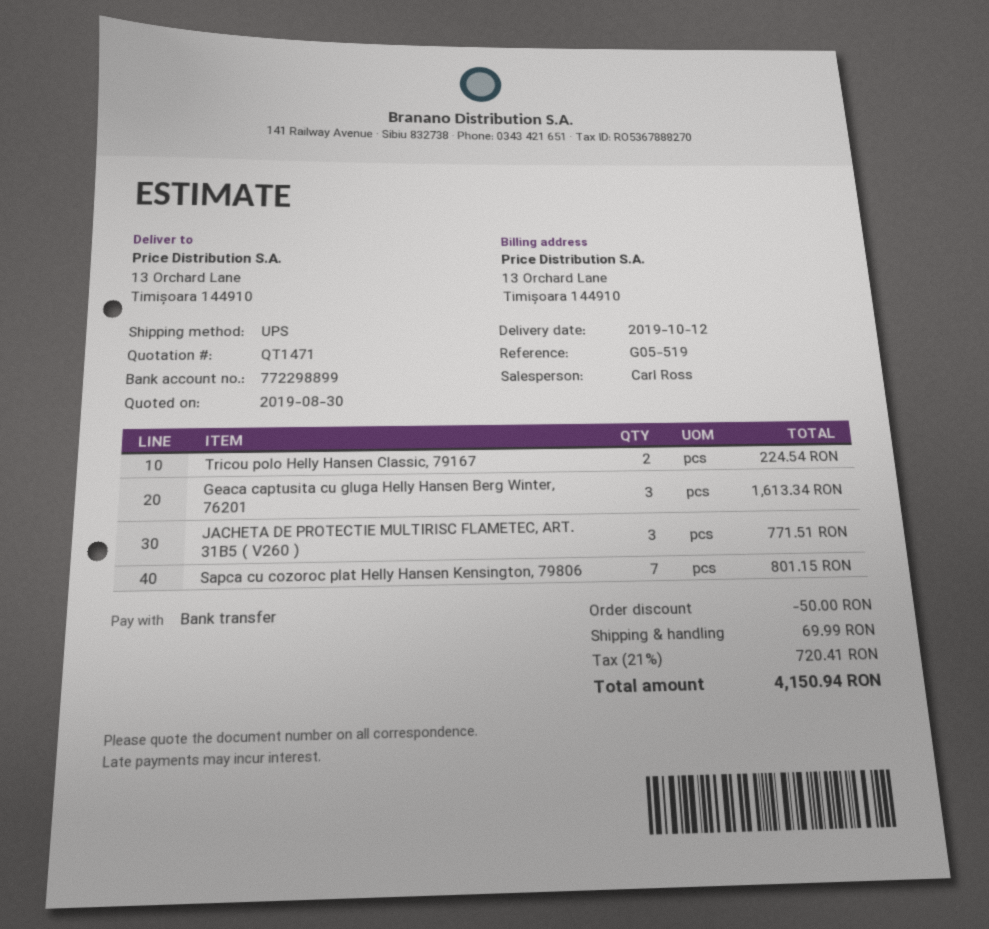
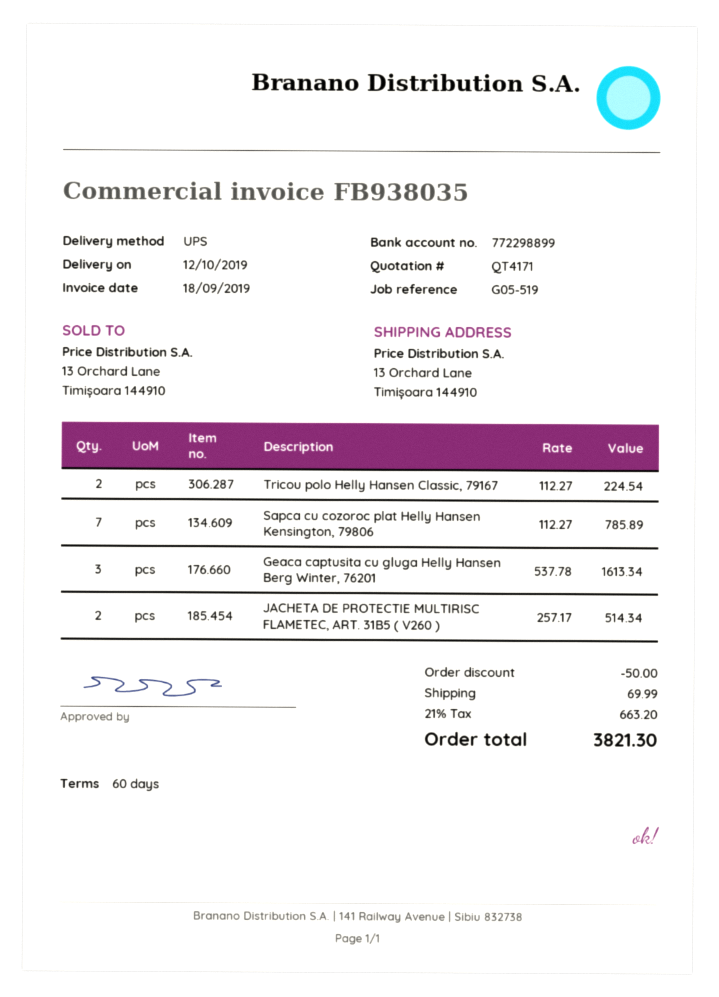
quote number: QT1471 -> QT4171
JACHETA DE PROTECTIE MULTIRISC FLAMETEC, ART. 31B5 ( V260 ): 3 for 771.51 -> 2 for 514.34
Sapca cu cozoroc plat Helly Hansen Kensington, 79806: 7 for 801.15 -> 7 for 785.89
tax: 21% = 720.41 -> 21% = 663.20
total: 4150.94 -> 3821.30

